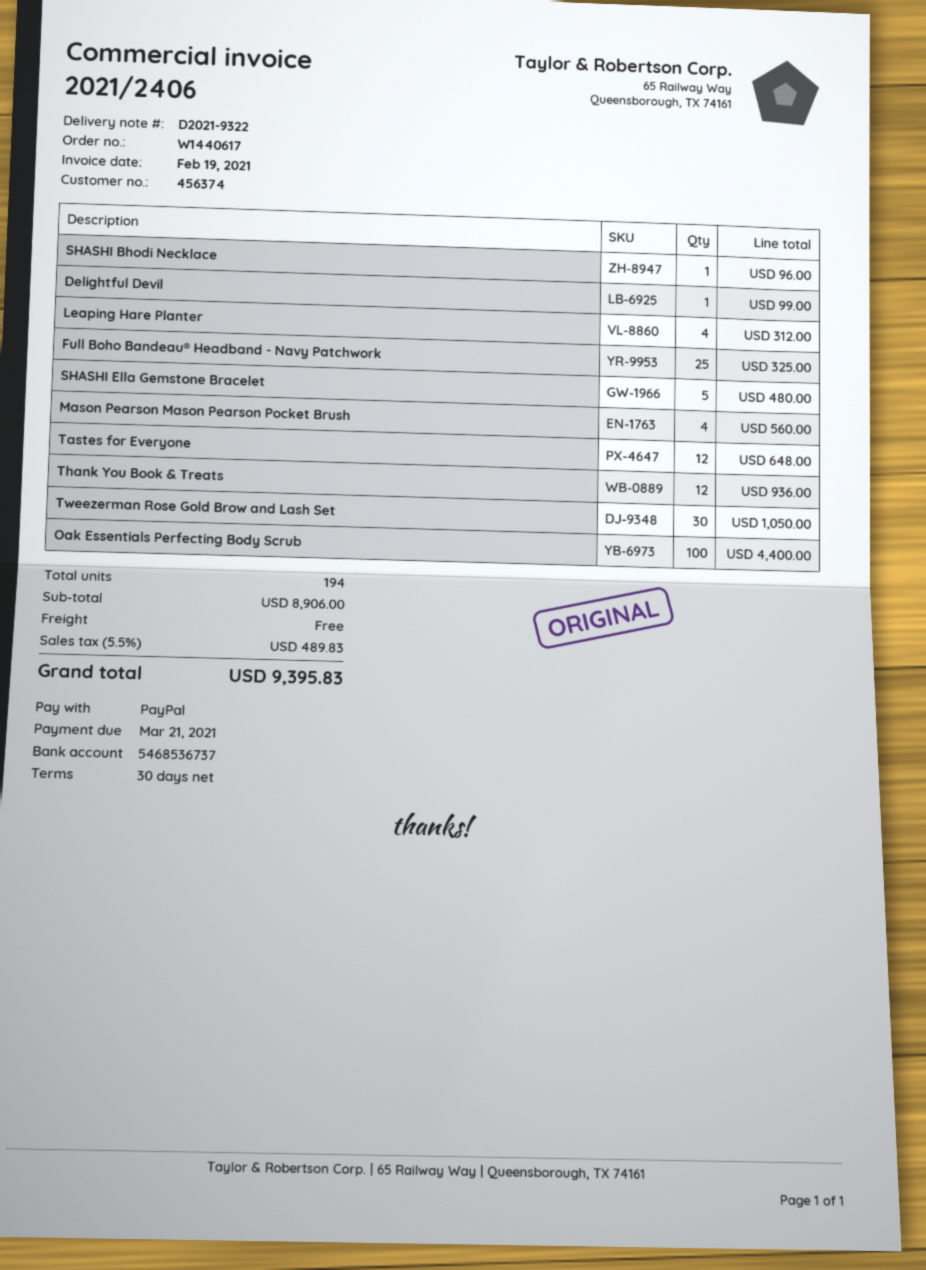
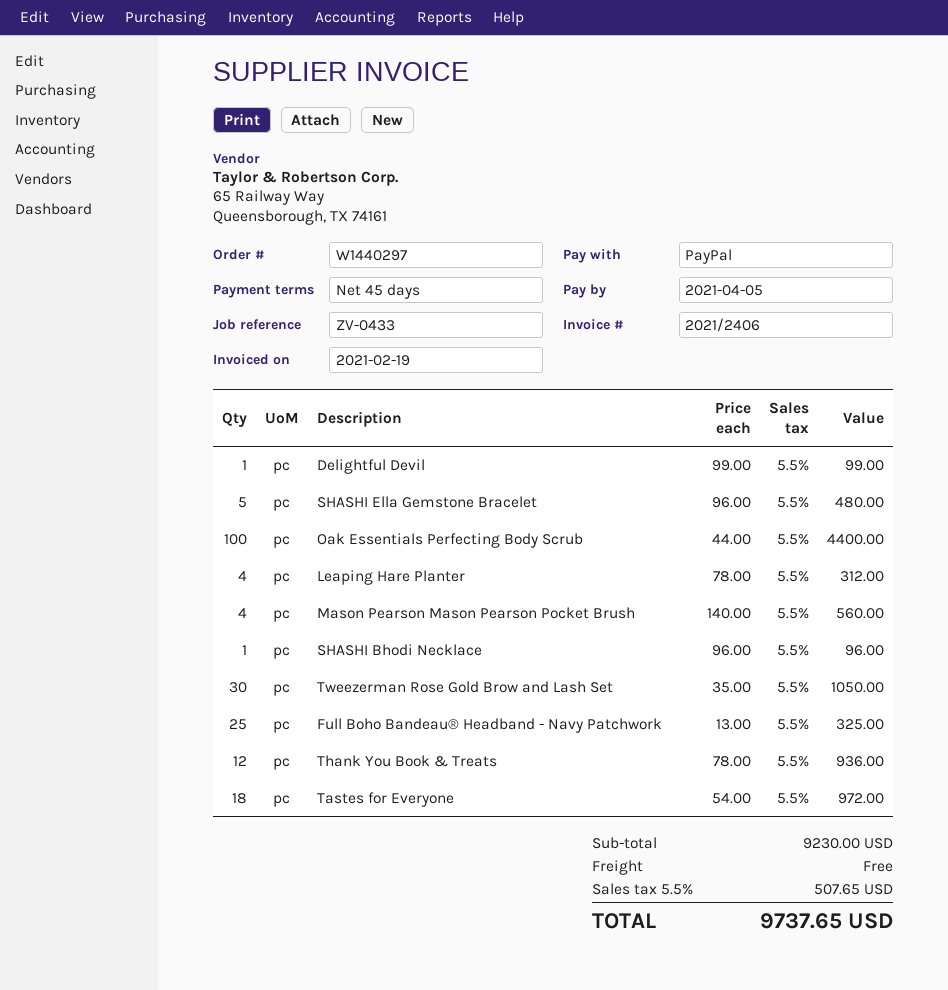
order number: W1440617 -> W1440297
payment terms: 30 days -> 45 days
due date: 2021-03-21 -> 2021-04-05
Tastes for Everyone: 12 for 648.00 -> 18 for 972.00
subtotal: 8906.00 -> 9230.00
tax: 5.5% = 489.83 -> 5.5% = 507.65
total: 9395.83 -> 9737.65

